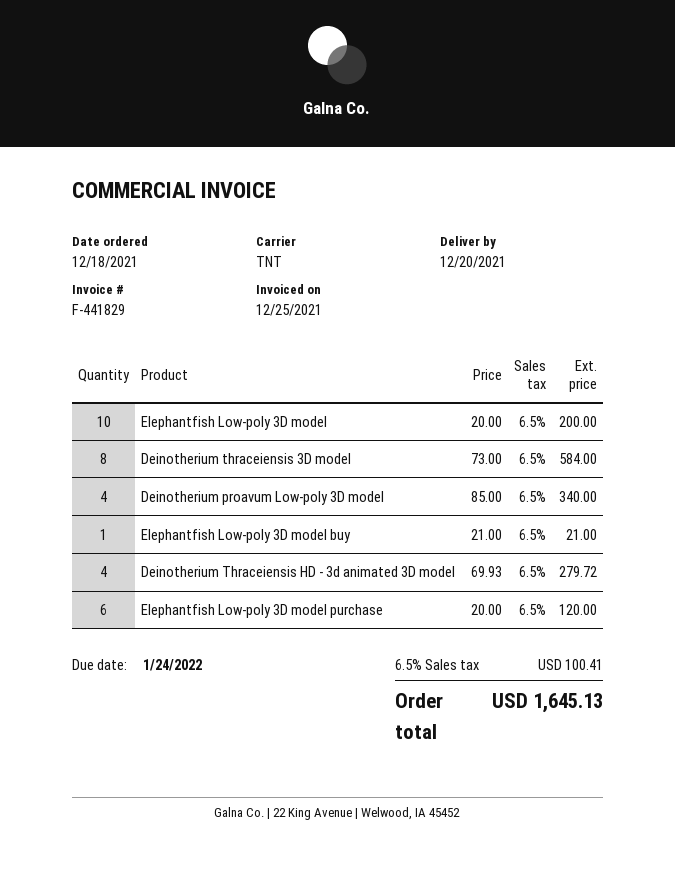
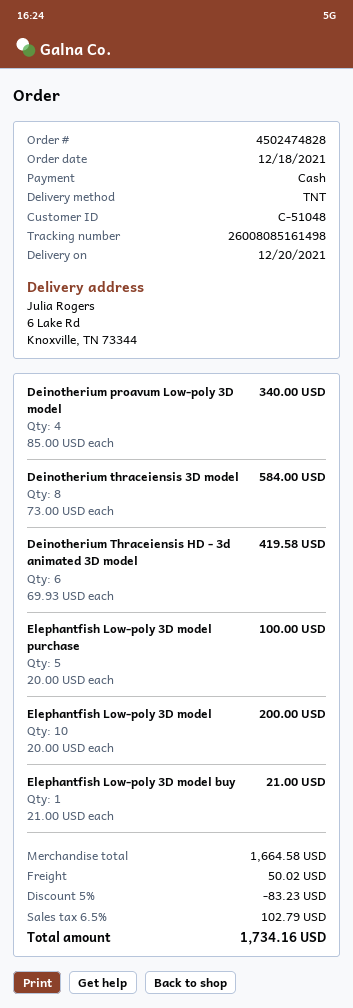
Deinotherium Thraceiensis HD - 3d animated 3D model: 4 x 69.93 = 279.72 -> 6 x 69.93 = 419.58
Elephantfish Low-poly 3D model purchase: 6 x 20.00 = 120.00 -> 5 x 20.00 = 100.00
discount: none -> 5% = 83.23
shipping: none -> 50.02
tax: 6.5% = 100.41 -> 6.5% = 102.79
total: 1645.13 -> 1734.16

